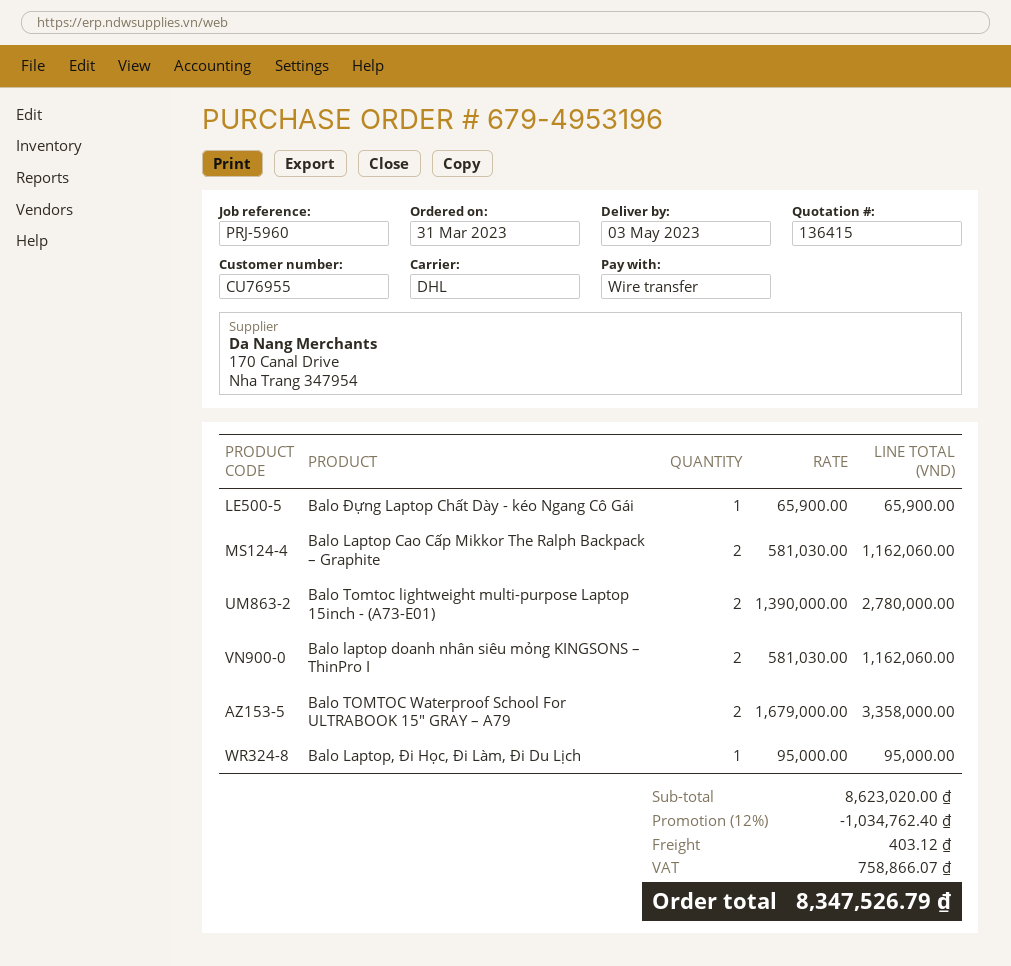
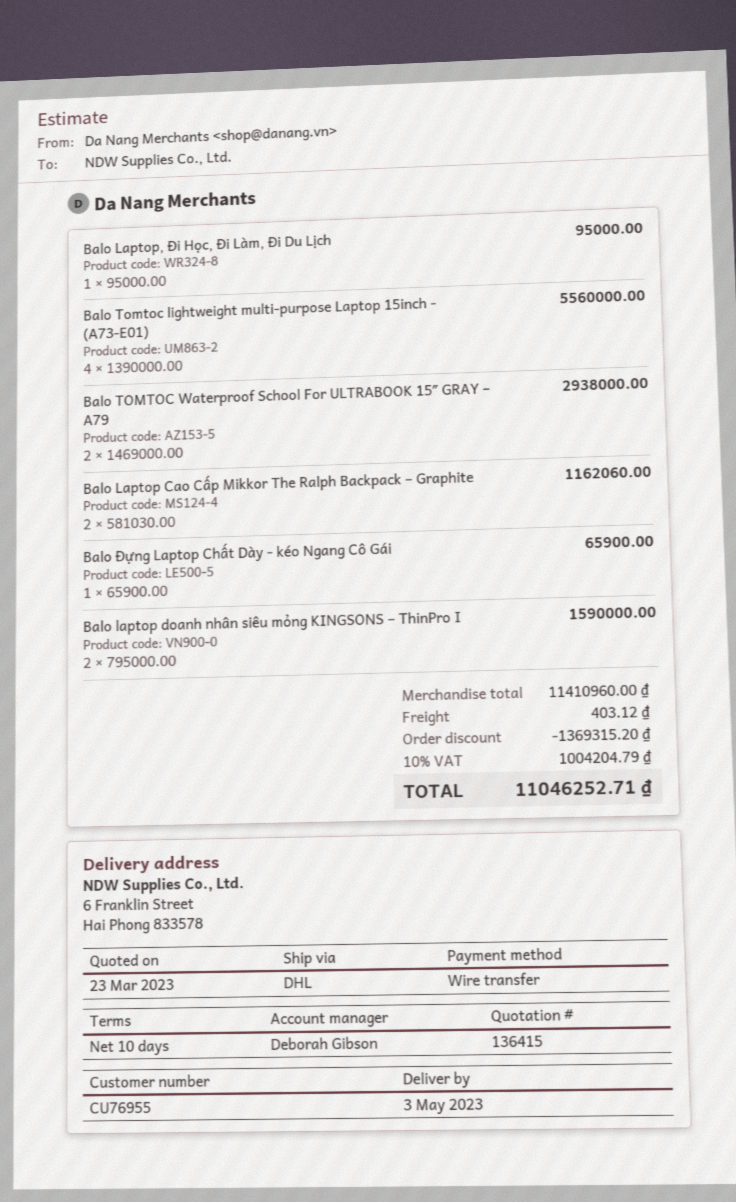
Balo Tomtoc lightweight multi-purpose Laptop 15inch - (A73-E01): 2 x 1390000.00 = 2780000.00 -> 4 x 1390000.00 = 5560000.00
Balo laptop doanh nhân siêu mỏng KINGSONS – ThinPro I: 2 x 581030.00 = 1162060.00 -> 2 x 795000.00 = 1590000.00
Balo TOMTOC Waterproof School For ULTRABOOK 15″ GRAY – A79: 2 x 1679000.00 = 3358000.00 -> 2 x 1469000.00 = 2938000.00
subtotal: 8623020.00 -> 11410960.00
discount: 1034762.40 -> 1369315.20
tax: 758866.07 -> 1004204.79
total: 8347526.79 -> 11046252.71

